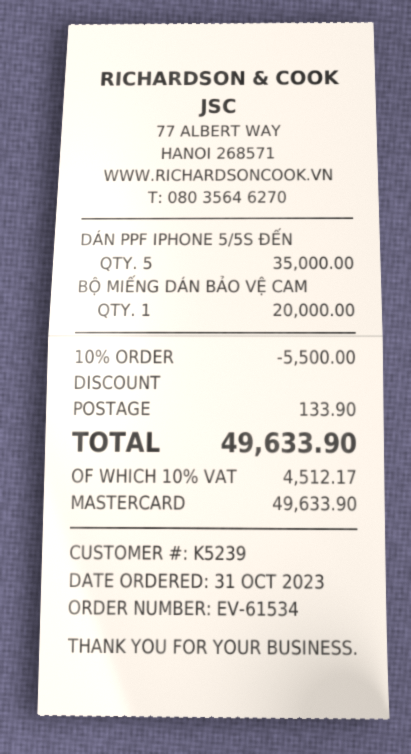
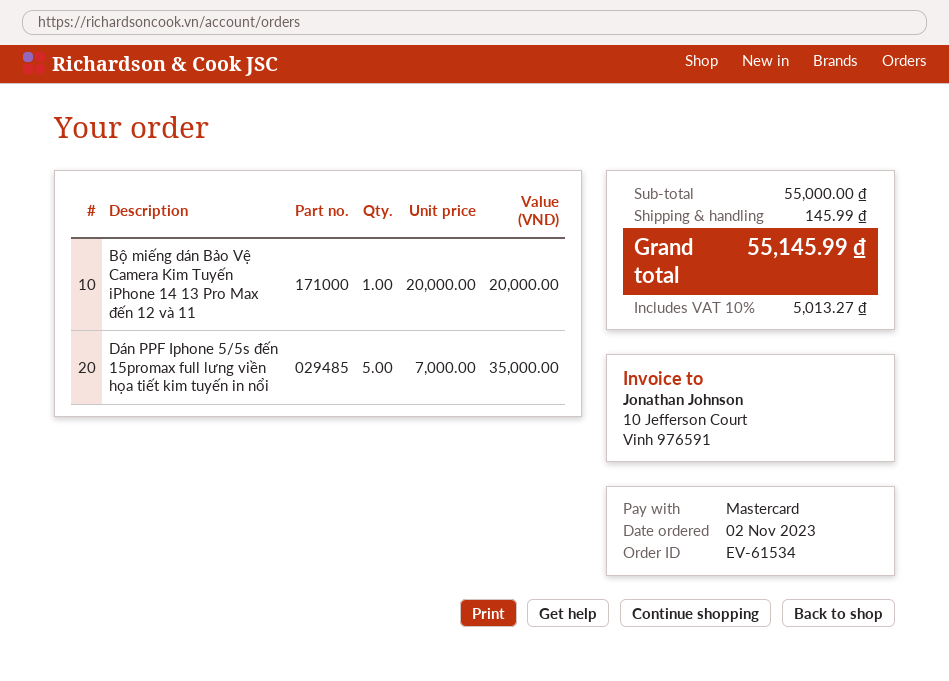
order date: 2023-10-31 -> 2023-11-02
discount: 10% = 5500.00 -> none
shipping: 133.90 -> 145.99
tax: 10% = 4512.17 -> 10% = 5013.27
total: 49633.90 -> 55145.99

